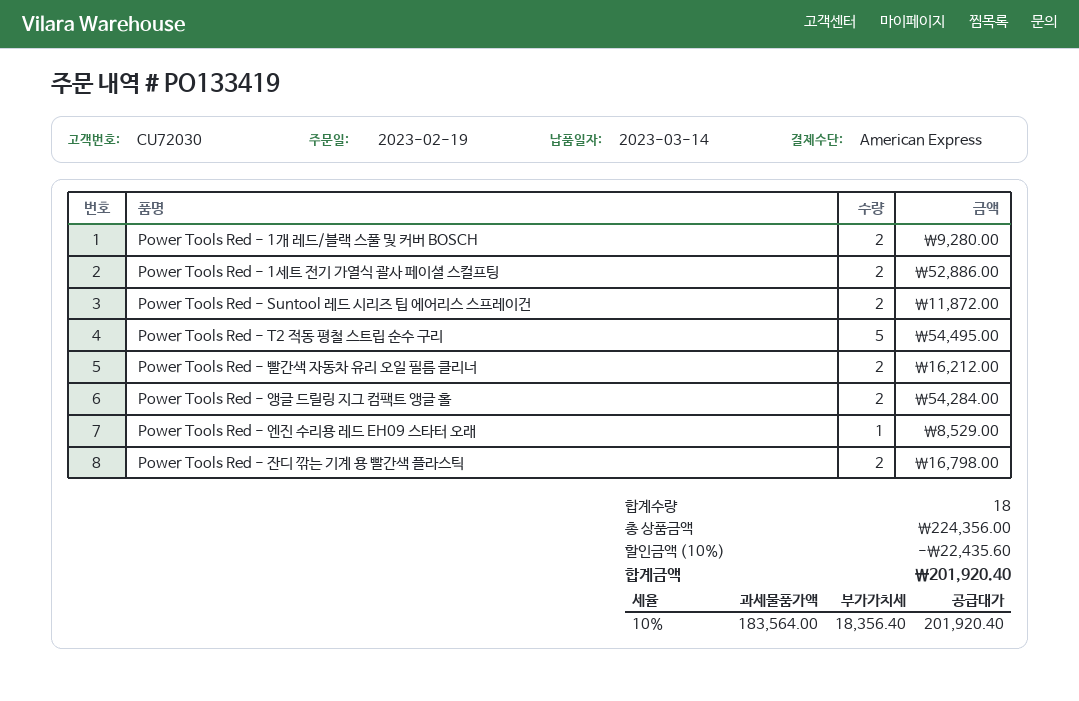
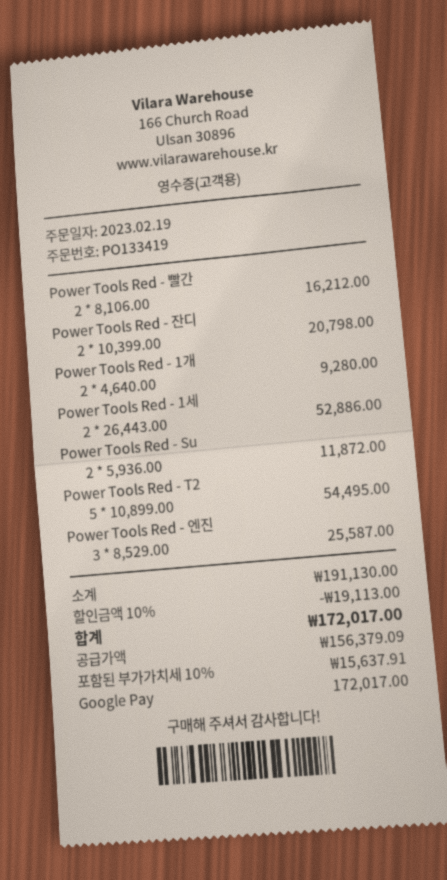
payment method: American Express -> Google Pay
Power Tools Red - 앵글 드릴링 지그 컴팩트 앵글 홀: 2 for 54284.00 -> none
Power Tools Red - 엔진 수리용 레드 EH09 스타터 오래: 1 for 8529.00 -> 3 for 25587.00
Power Tools Red - 잔디 깎는 기계 용 빨간색 플라스틱: 2 for 16798.00 -> 2 for 20798.00
subtotal: 224356.00 -> 191130.00
discount: 10% = 22435.60 -> 10% = 19113.00
net: 183564.00 -> 156379.09
tax: 10% = 18356.40 -> 10% = 15637.91
total: 201920.40 -> 172017.00

